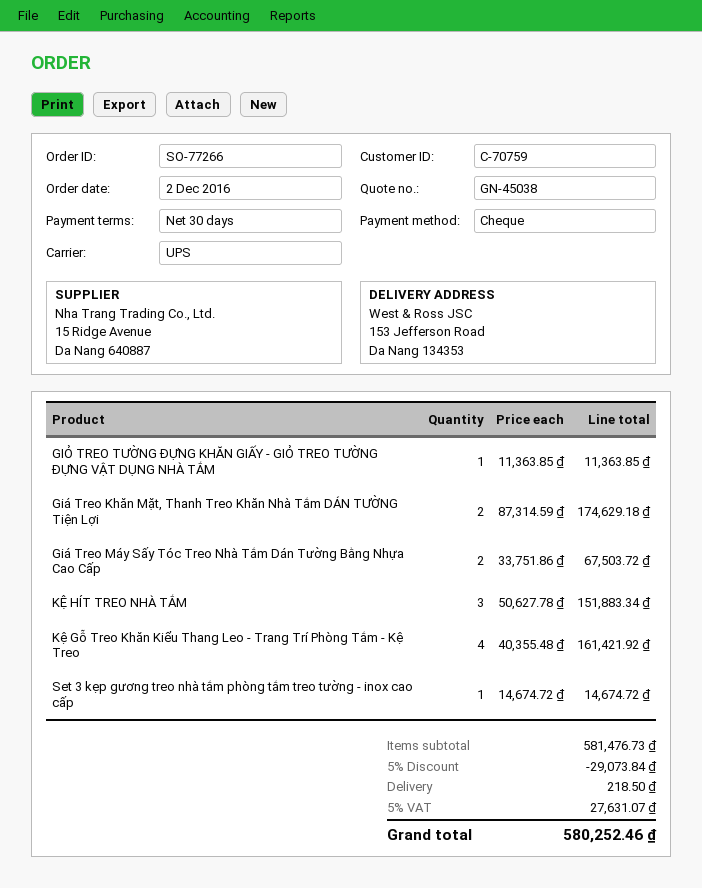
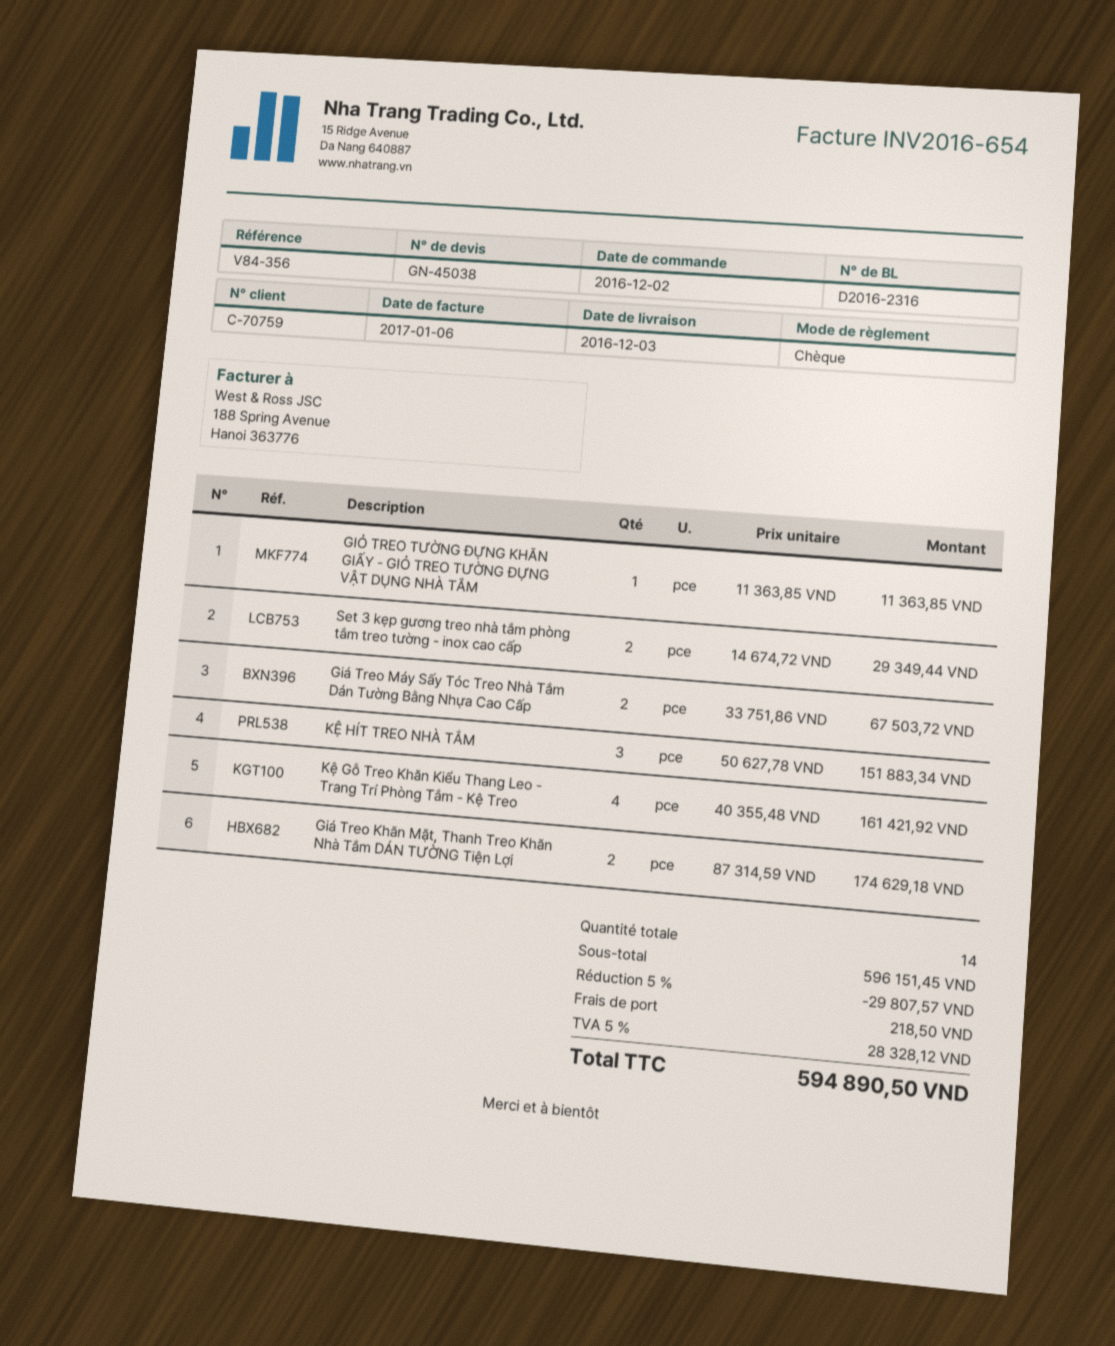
Set 3 kẹp gương treo nhà tắm phòng tắm treo tường - inox cao cấp: 1 x 14674.72 = 14674.72 -> 2 x 14674.72 = 29349.44
subtotal: 581476.73 -> 596151.45
discount: 5% = 29073.84 -> 5% = 29807.57
tax: 5% = 27631.07 -> 5% = 28328.12
total: 580252.46 -> 594890.50

